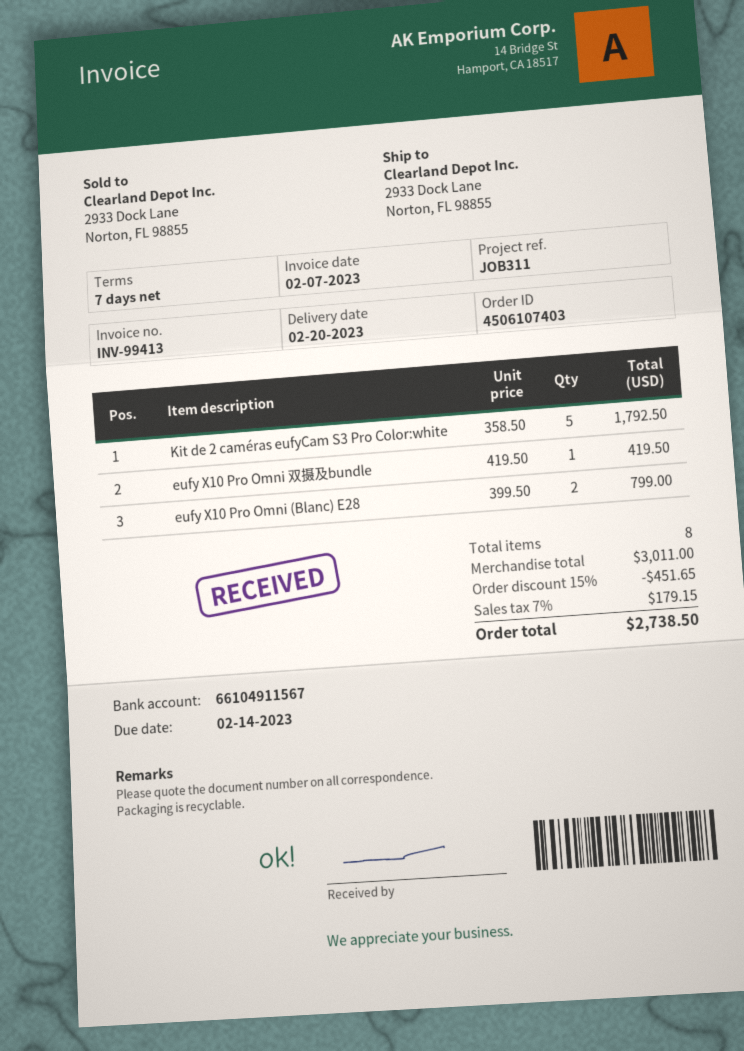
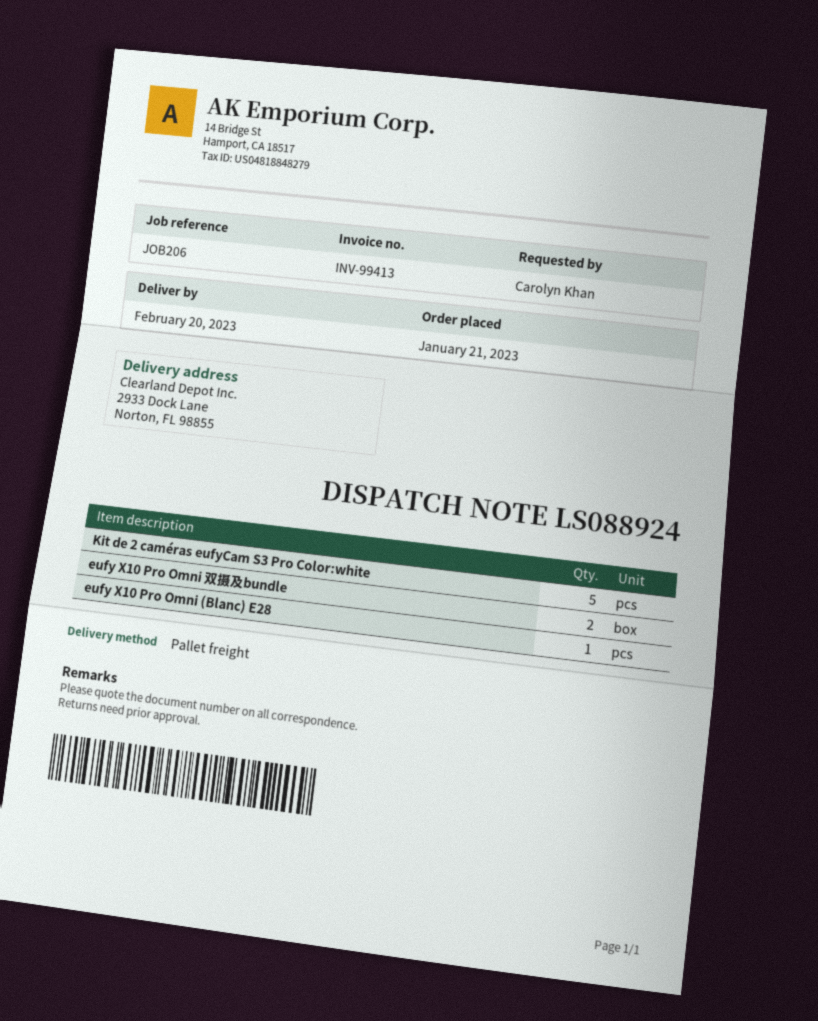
reference: JOB311 -> JOB206
eufy X10 Pro Omni 双摄及bundle: 1 -> 2
eufy X10 Pro Omni (Blanc) E28: 2 -> 1

